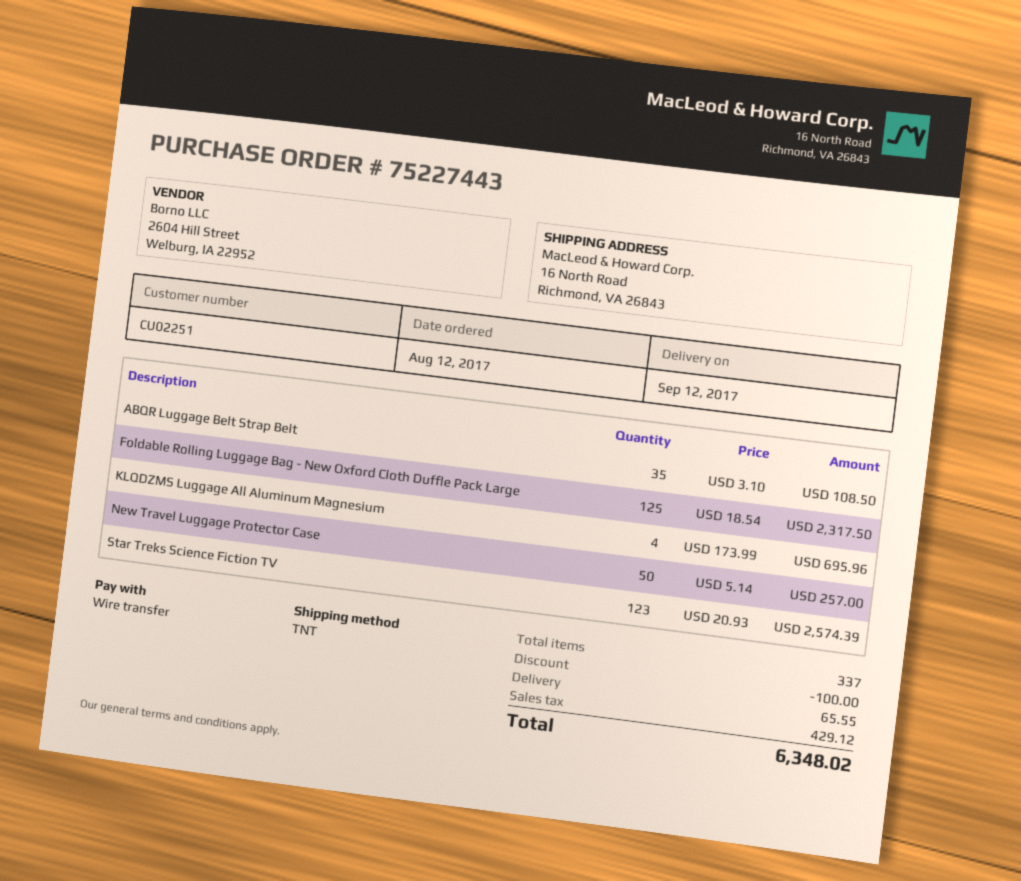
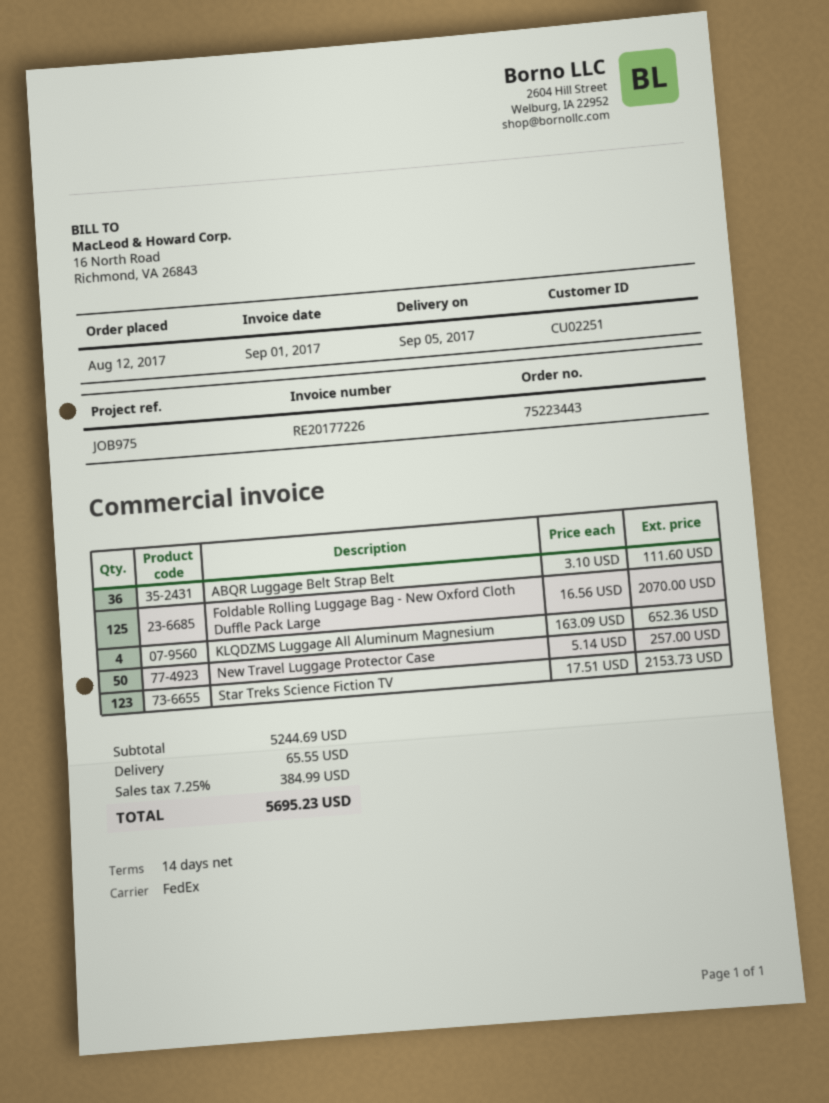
order number: 75227443 -> 75223443
delivery date: 2017-09-12 -> 2017-09-05
shipping method: TNT -> FedEx
ABQR Luggage Belt Strap Belt: 35 x 3.10 = 108.50 -> 36 x 3.10 = 111.60
Foldable Rolling Luggage Bag - New Oxford Cloth Duffle Pack Large: 125 x 18.54 = 2317.50 -> 125 x 16.56 = 2070.00
KLQDZMS Luggage All Aluminum Magnesium: 4 x 173.99 = 695.96 -> 4 x 163.09 = 652.36
Star Treks Science Fiction TV: 123 x 20.93 = 2574.39 -> 123 x 17.51 = 2153.73
discount: 100.00 -> none
tax: 429.12 -> 384.99
total: 6348.02 -> 5695.23

